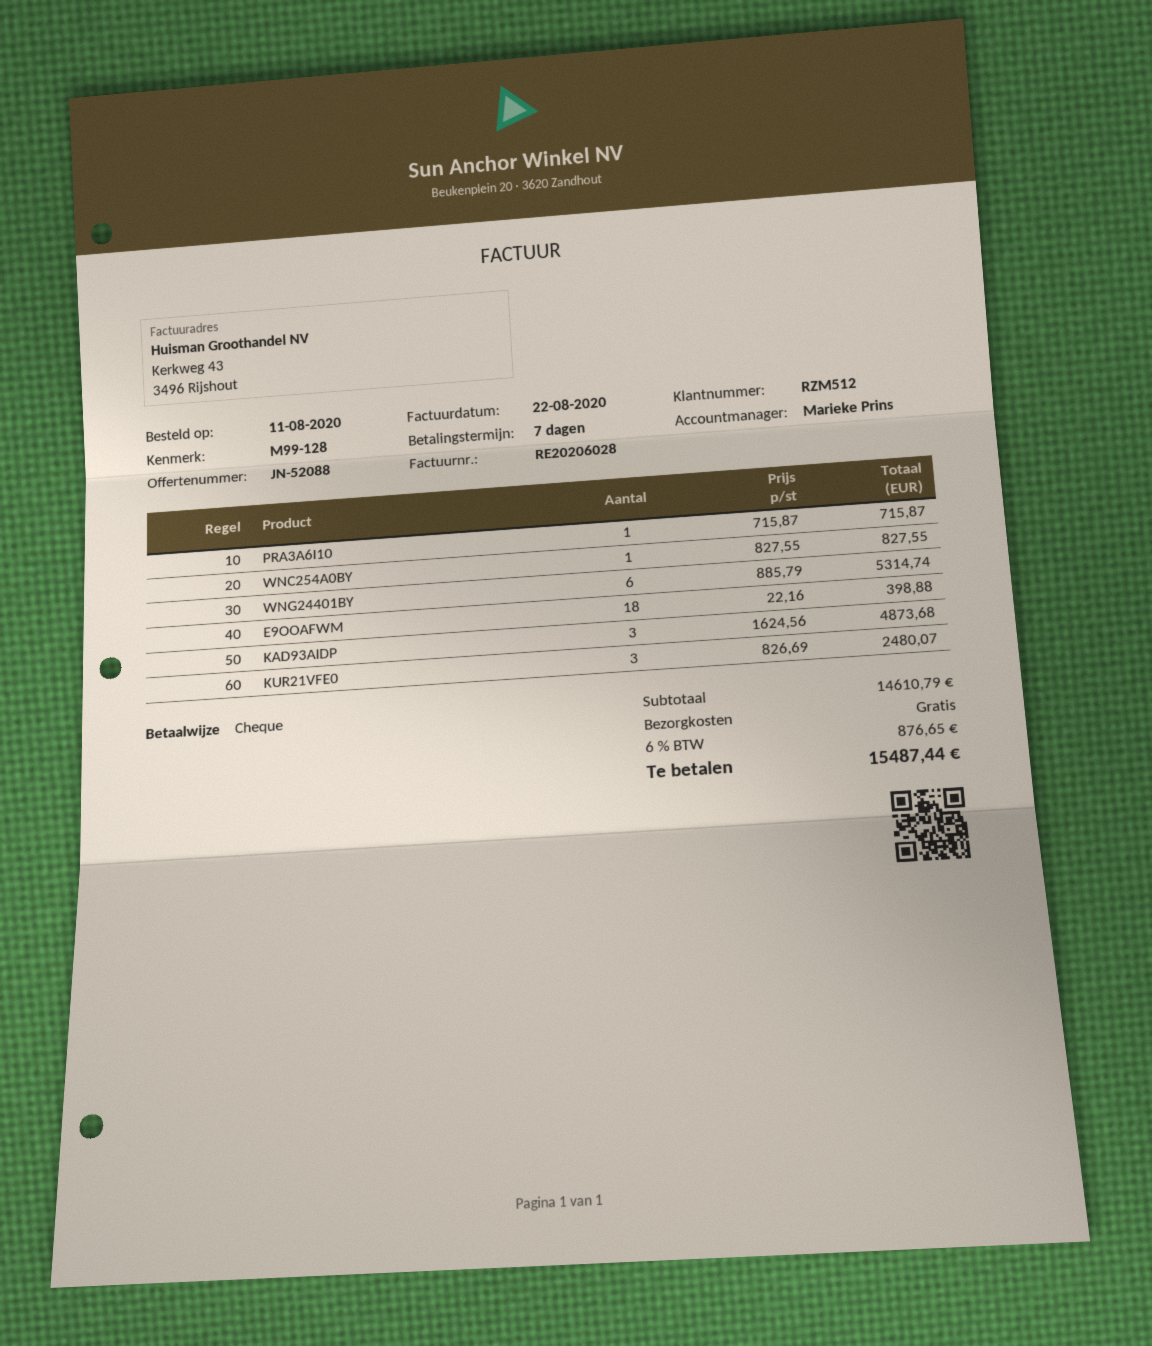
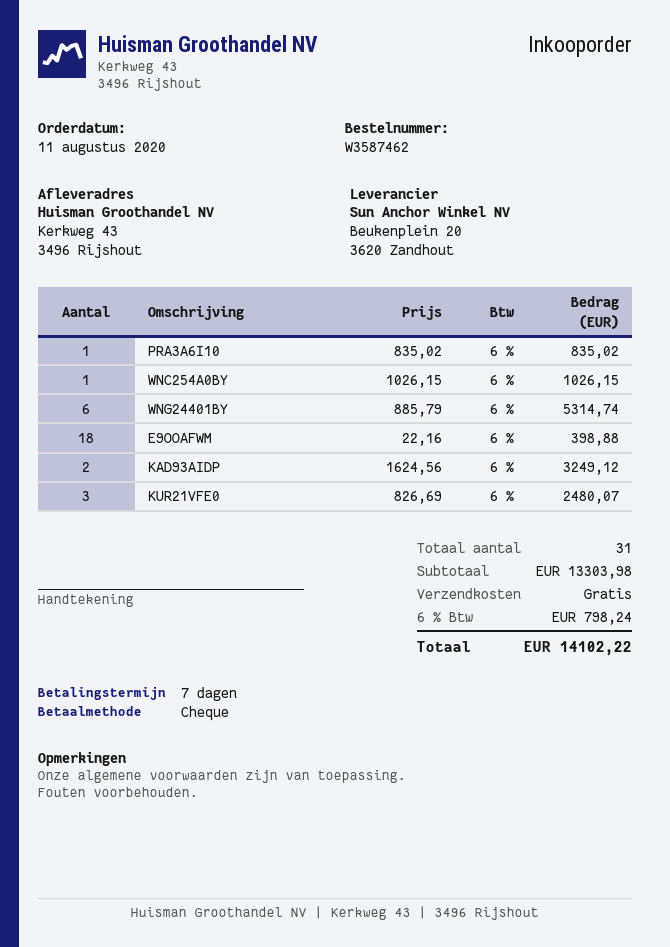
PRA3A6I10: 1 x 715.87 = 715.87 -> 1 x 835.02 = 835.02
WNC254A0BY: 1 x 827.55 = 827.55 -> 1 x 1026.15 = 1026.15
KAD93AIDP: 3 x 1624.56 = 4873.68 -> 2 x 1624.56 = 3249.12
subtotal: 14610.79 -> 13303.98
tax: 6% = 876.65 -> 6% = 798.24
total: 15487.44 -> 14102.22

